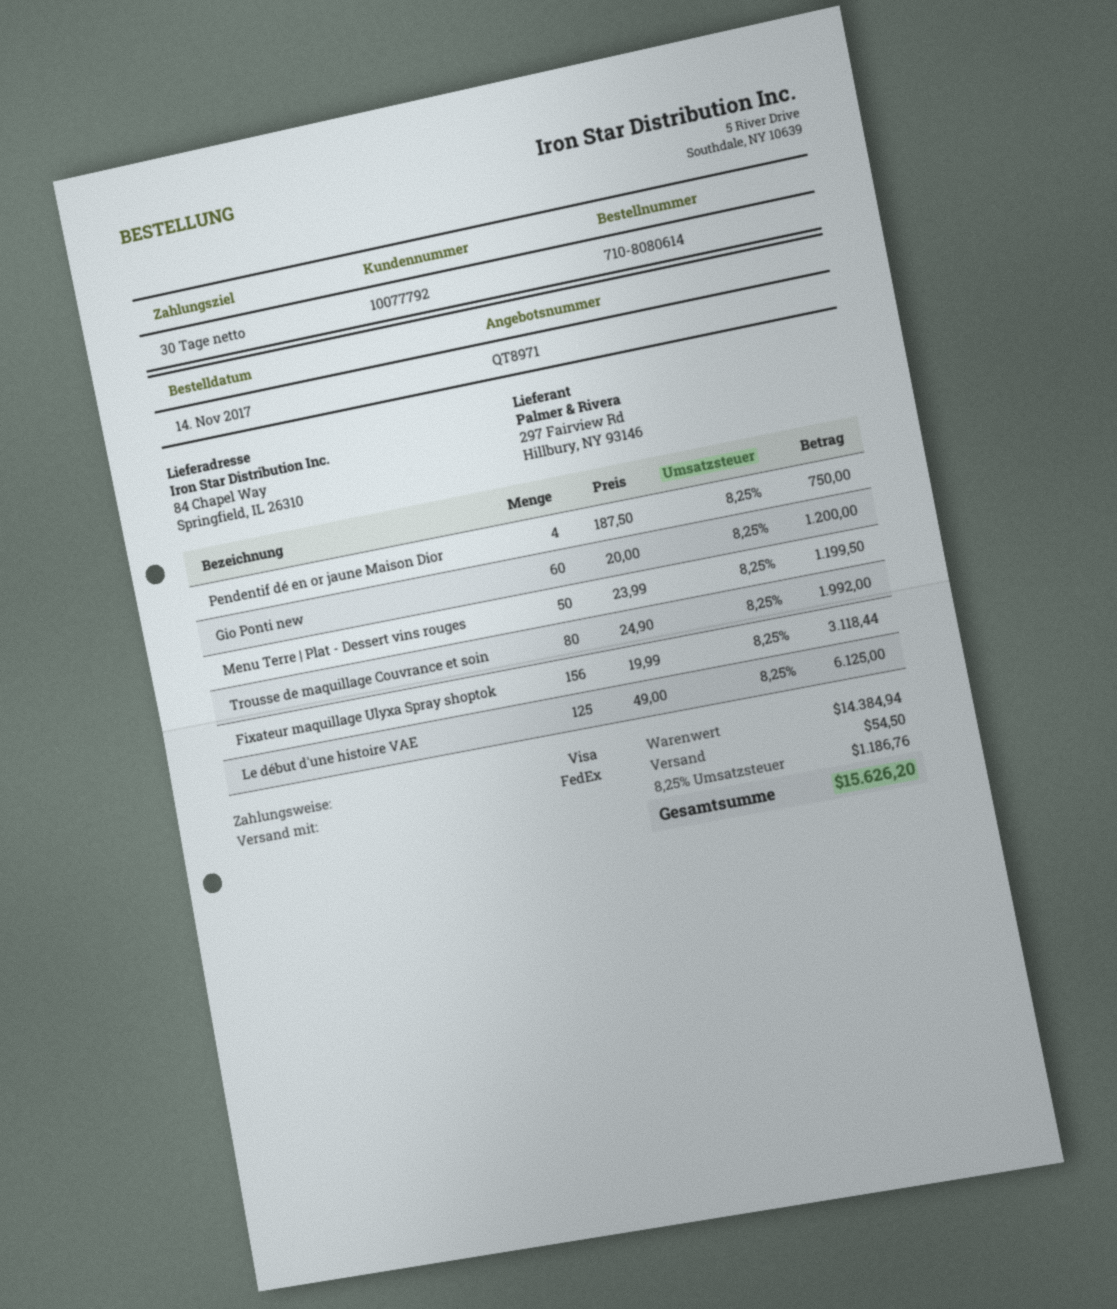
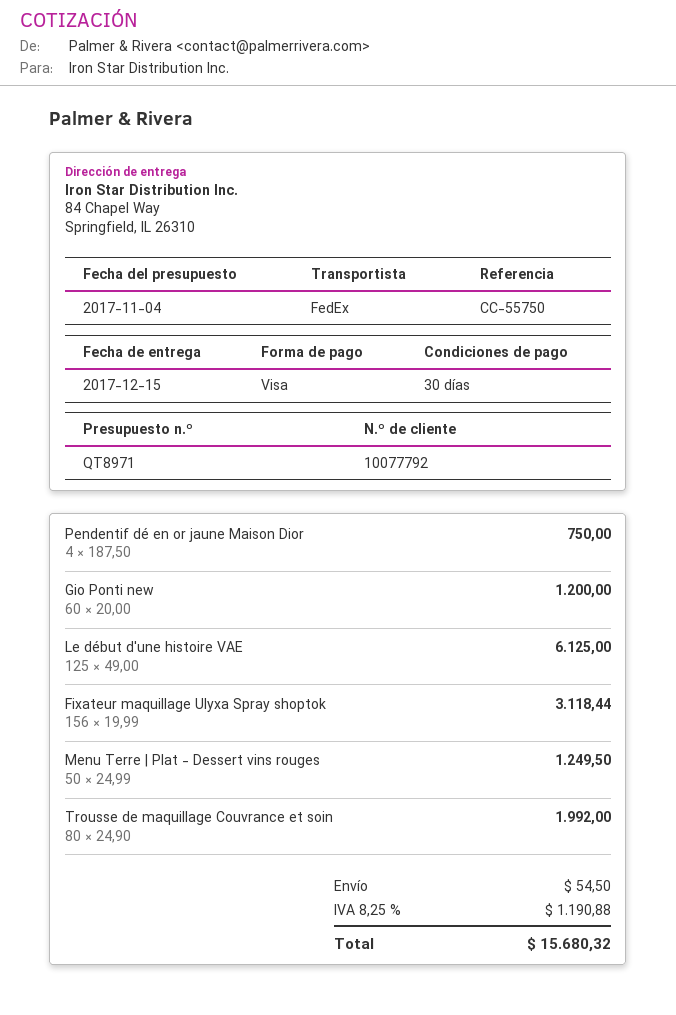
Menu Terre | Plat - Dessert vins rouges: 50 x 23.99 = 1199.50 -> 50 x 24.99 = 1249.50
tax: 8.25% = 1186.76 -> 8.25% = 1190.88
total: 15626.20 -> 15680.32

